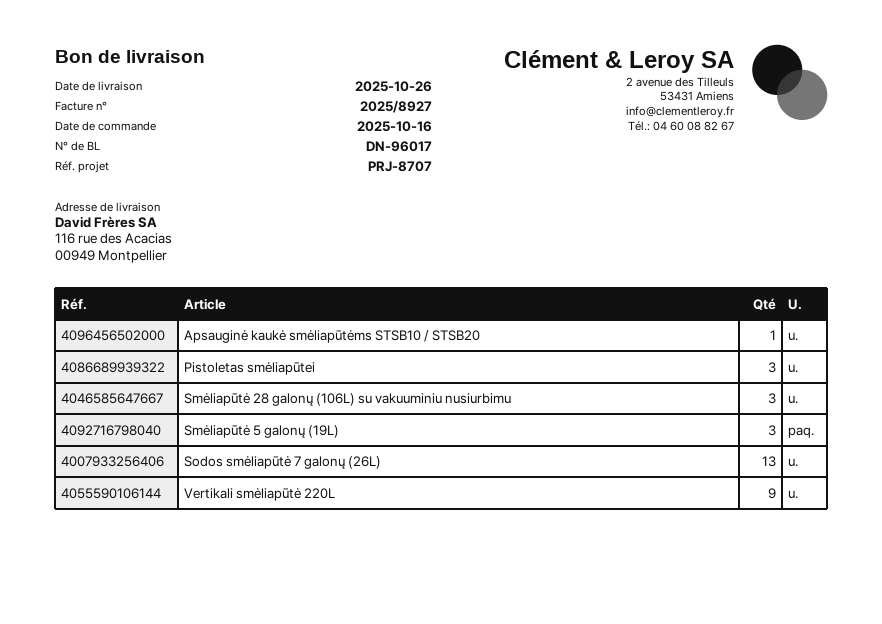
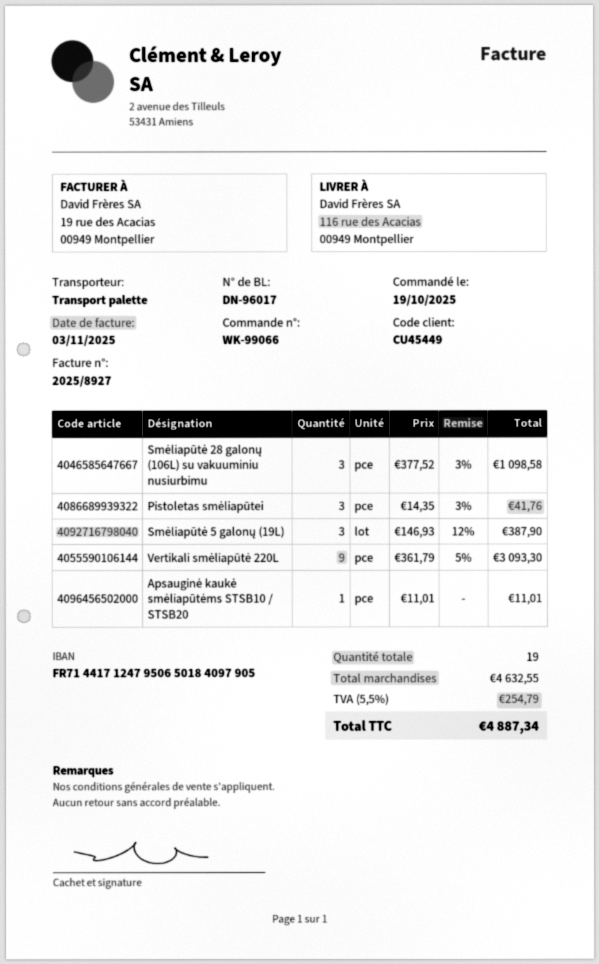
order date: 2025-10-16 -> 2025-10-19
Sodos smėliapūtė 7 galonų (26L): 13 -> none

